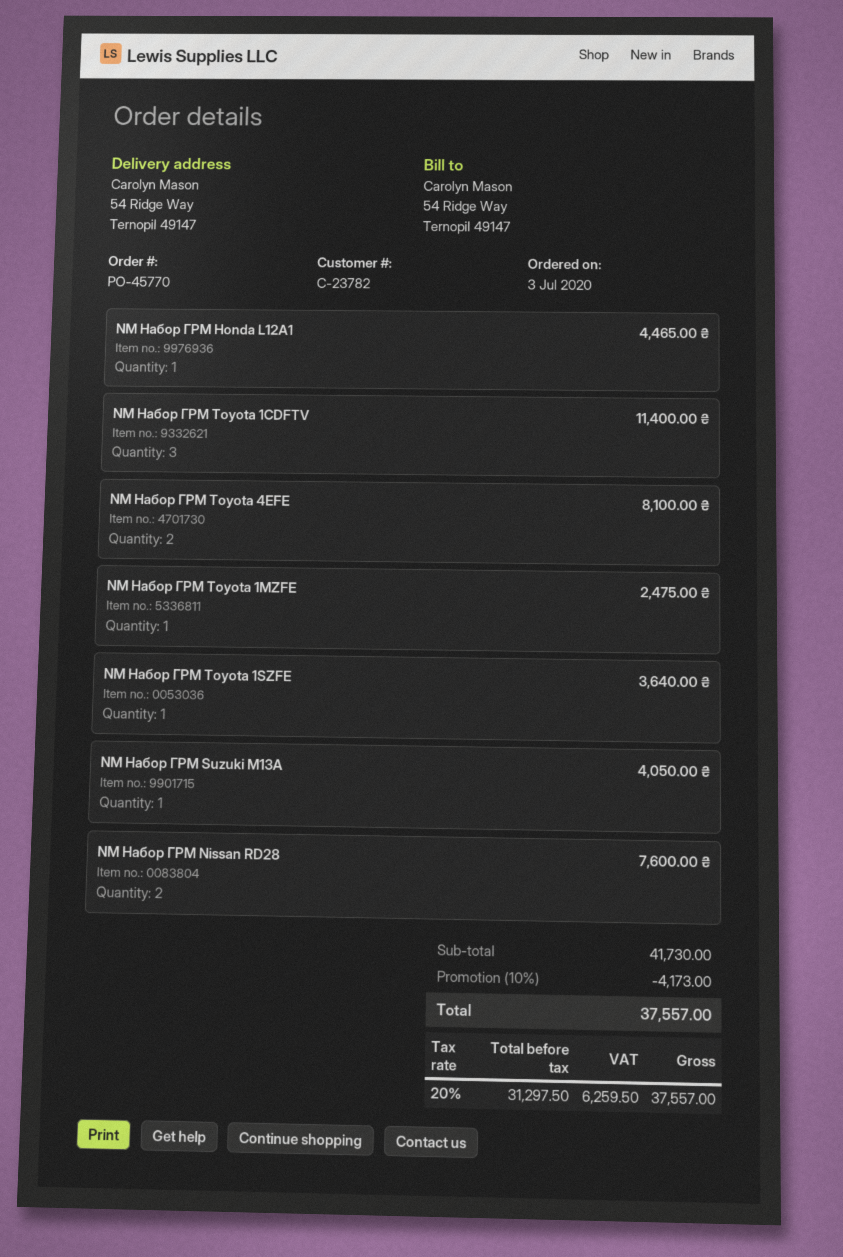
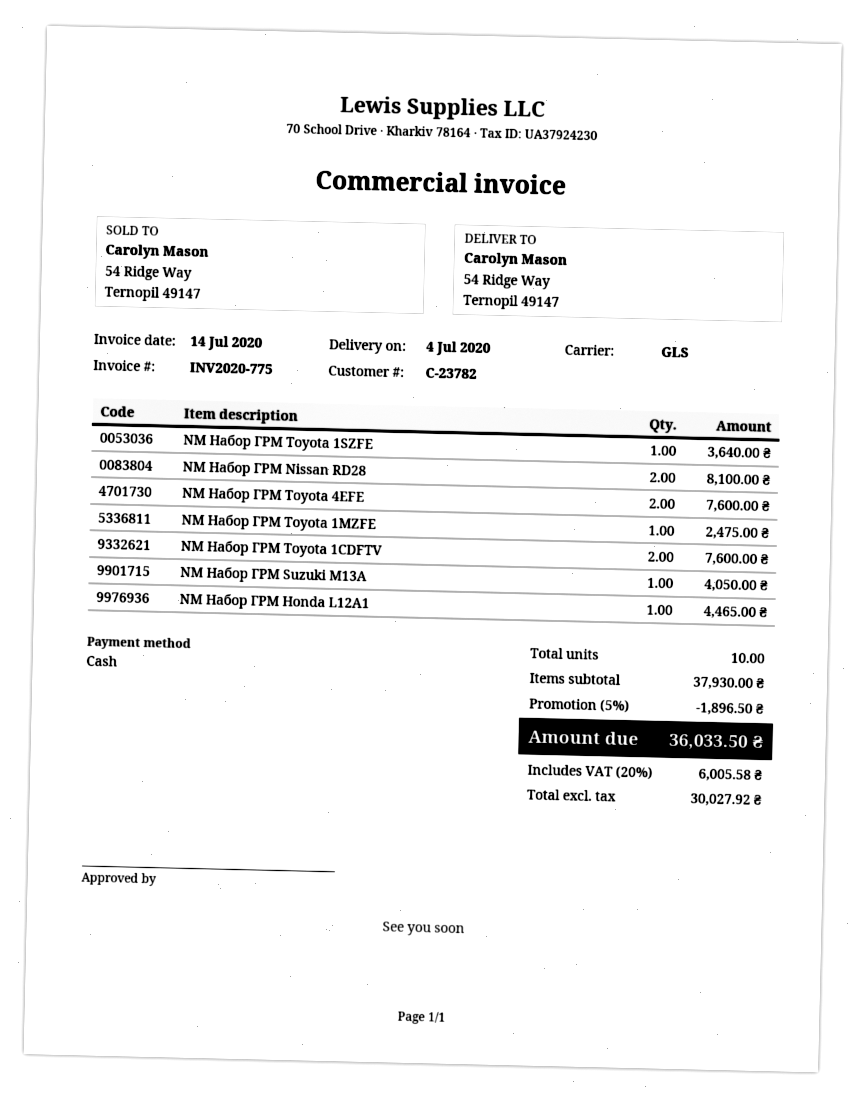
NM Набор ГРМ Toyota 1CDFTV: 3 for 11400.00 -> 2 for 7600.00
NM Набор ГРМ Toyota 4EFE: 2 for 8100.00 -> 2 for 7600.00
NM Набор ГРМ Nissan RD28: 2 for 7600.00 -> 2 for 8100.00
subtotal: 41730.00 -> 37930.00
discount: 10% = 4173.00 -> 5% = 1896.50
net: 31297.50 -> 30027.92
tax: 20% = 6259.50 -> 20% = 6005.58
total: 37557.00 -> 36033.50

